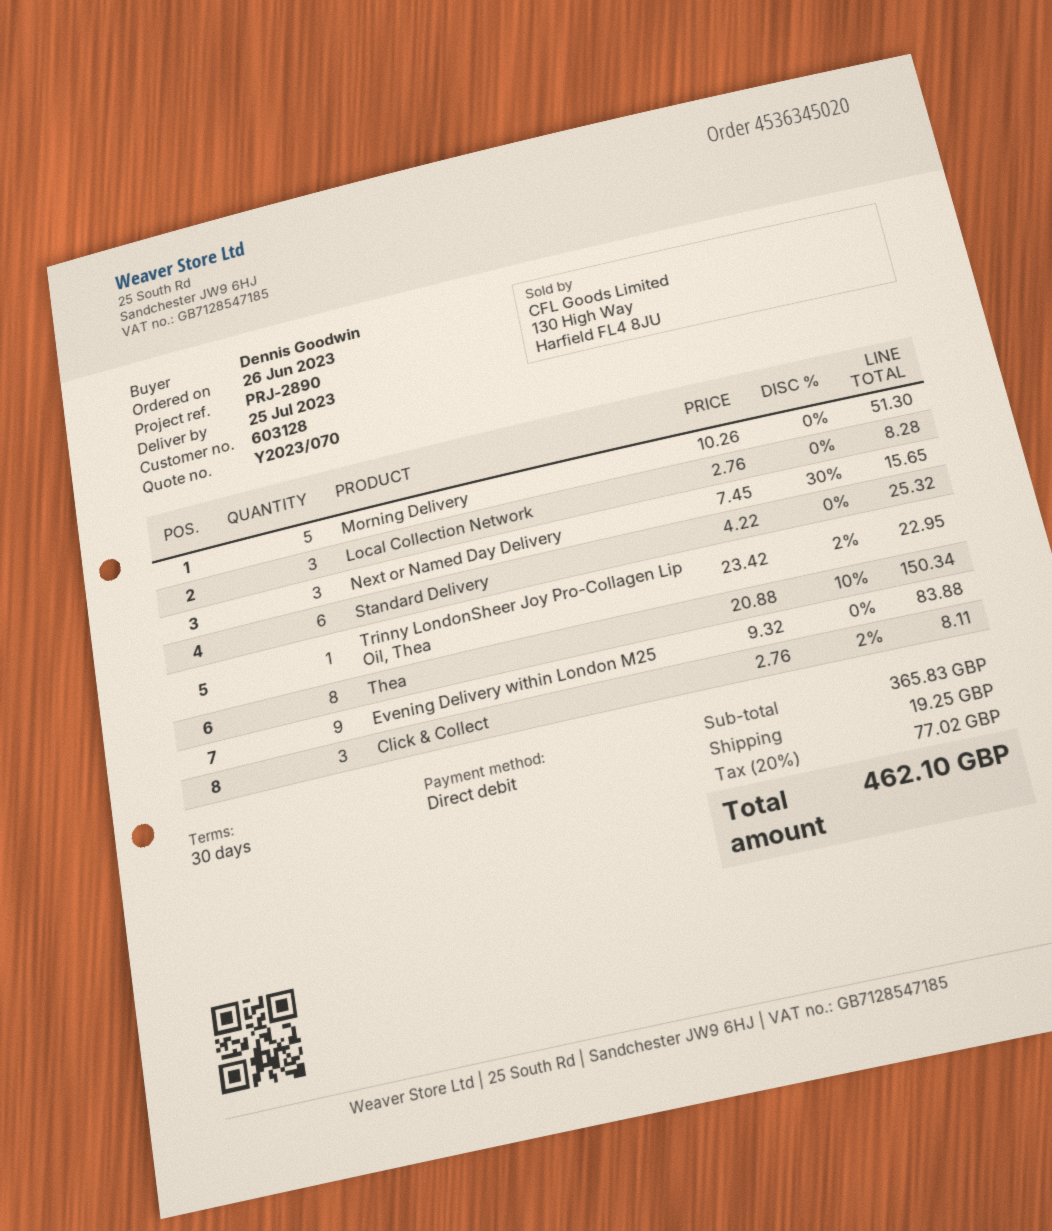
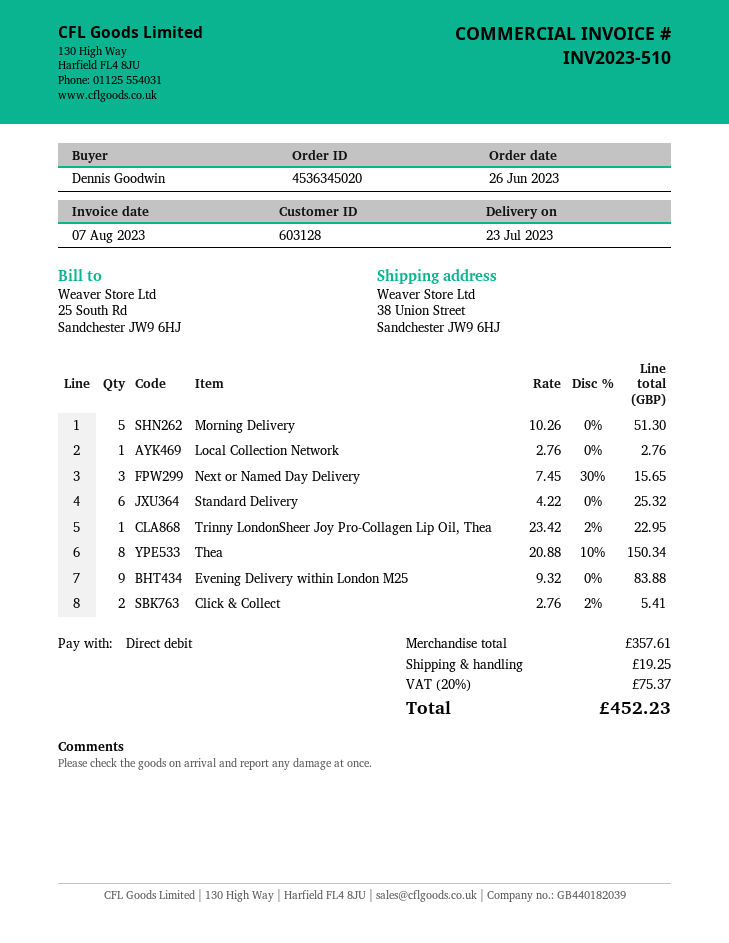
delivery date: 2023-07-25 -> 2023-07-23
Local Collection Network: 3 x 2.76 = 8.28 -> 1 x 2.76 = 2.76
Click & Collect: 3 x 2.76 - 2% = 8.11 -> 2 x 2.76 - 2% = 5.41
subtotal: 365.83 -> 357.61
tax: 20% = 77.02 -> 20% = 75.37
total: 462.10 -> 452.23

